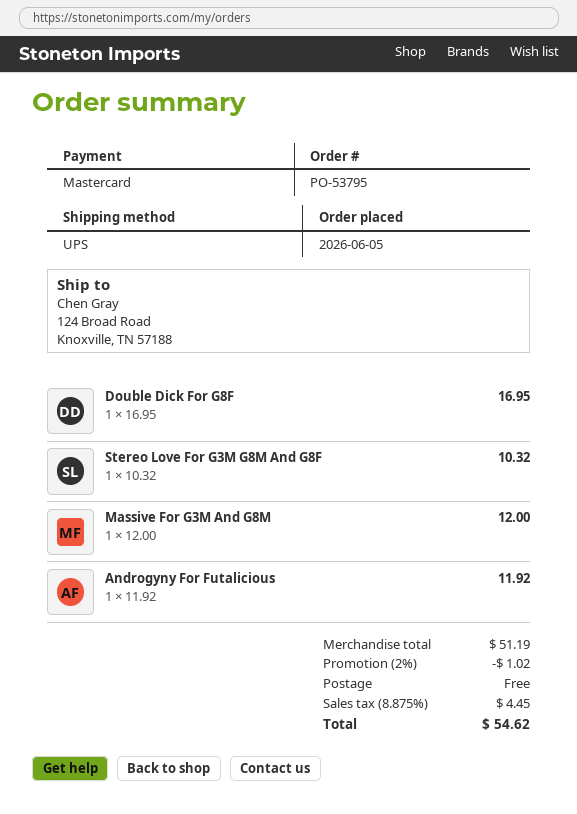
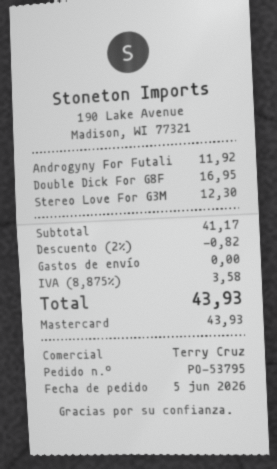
Stereo Love For G3M G8M And G8F: 1 for 10.32 -> 1 for 12.30
Massive For G3M And G8M: 1 for 12.00 -> none
subtotal: 51.19 -> 41.17
discount: 2% = 1.02 -> 2% = 0.82
tax: 8.875% = 4.45 -> 8.875% = 3.58
total: 54.62 -> 43.93

